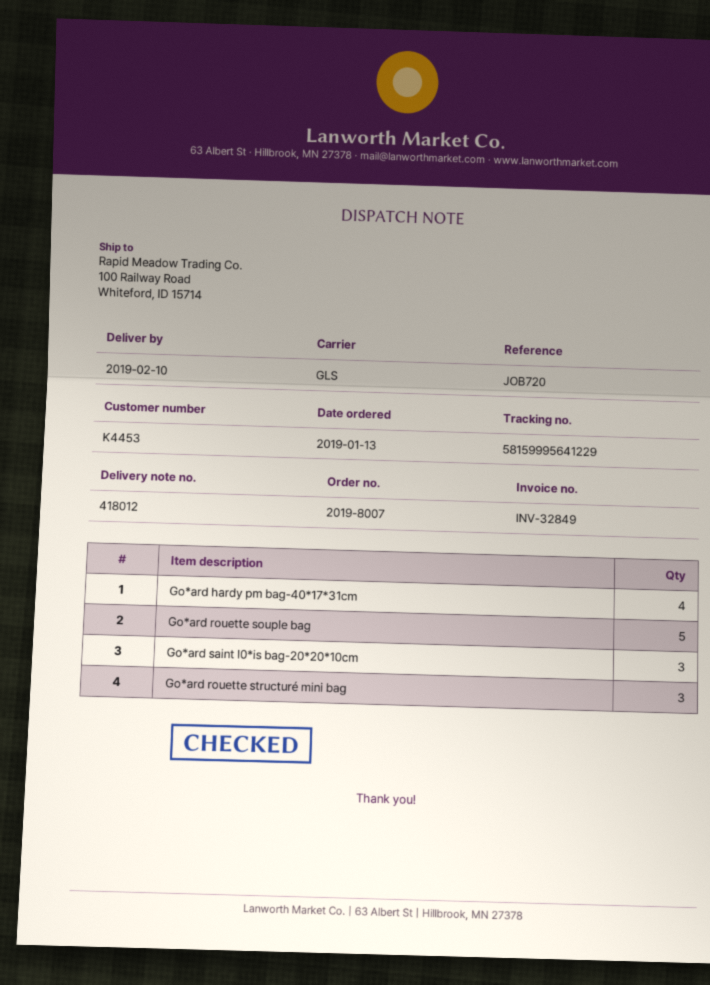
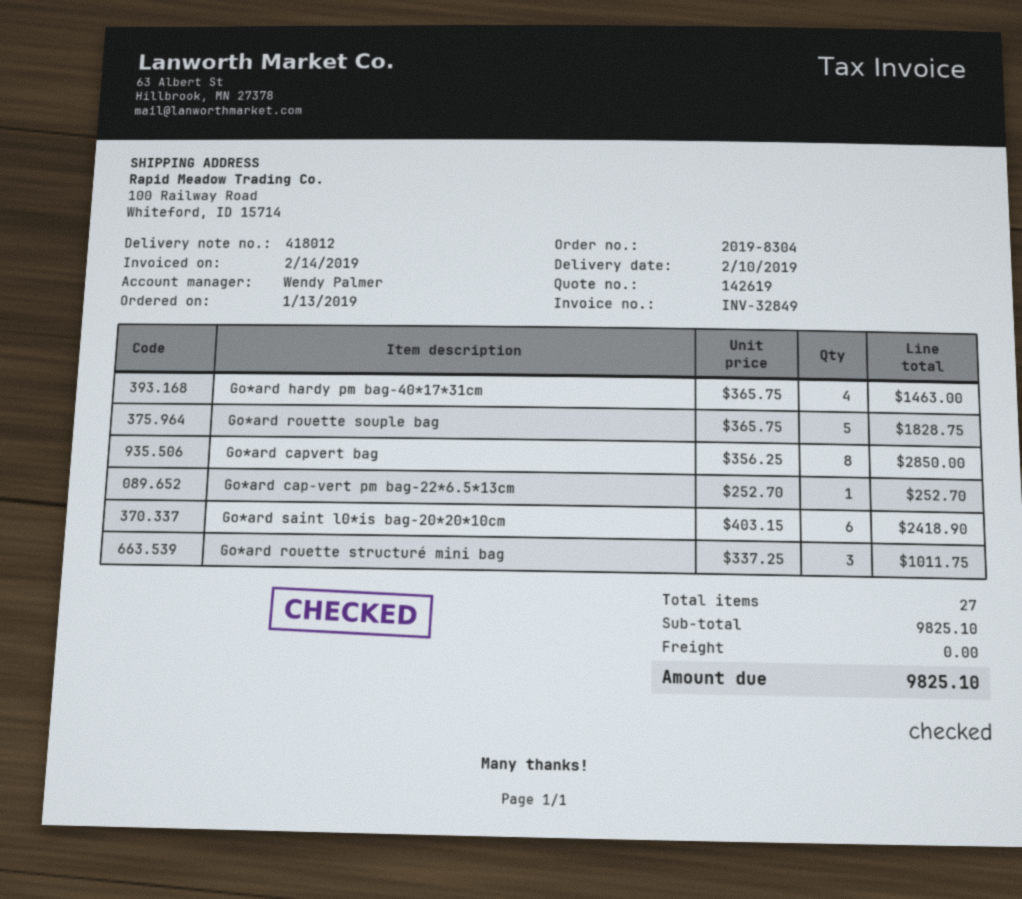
order number: 2019-8007 -> 2019-8304
Go*ard saint l0*is bag-20*20*10cm: 3 -> 6
Go*ard capvert bag: none -> 8
Go*ard cap-vert pm bag-22*6.5*13cm: none -> 1

